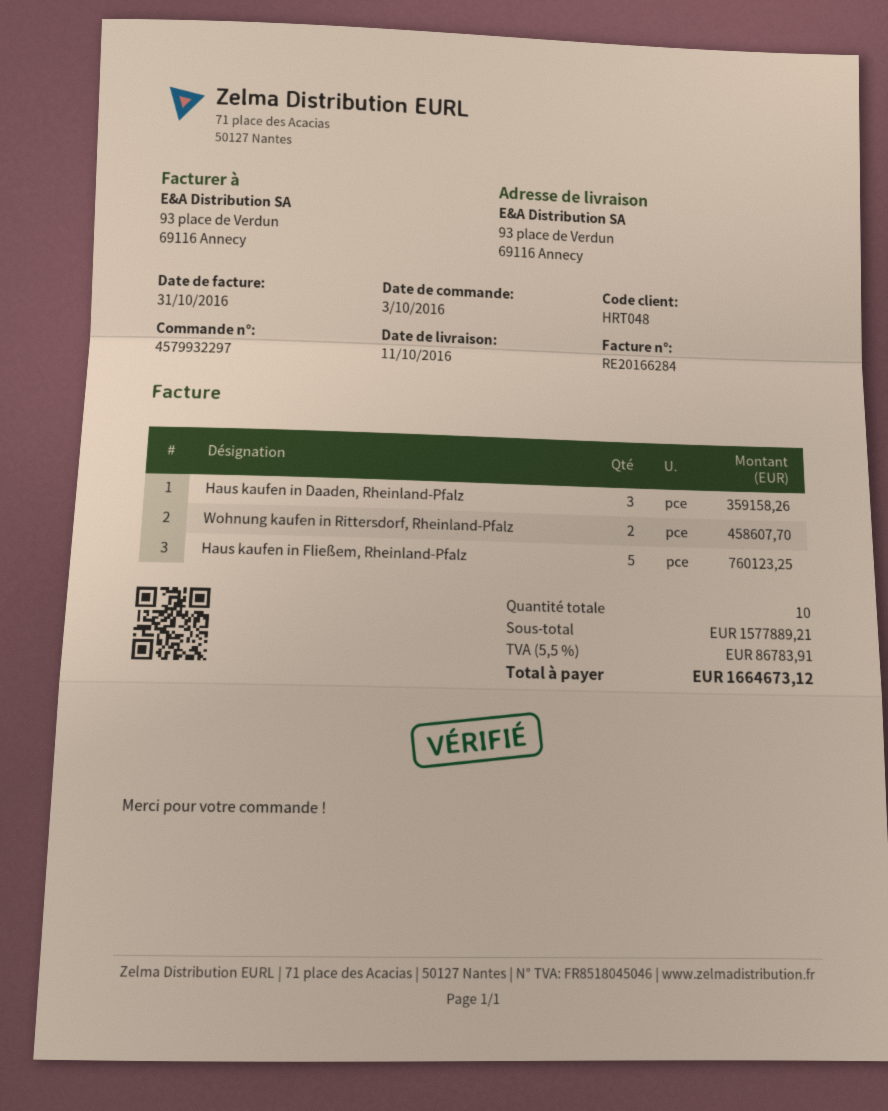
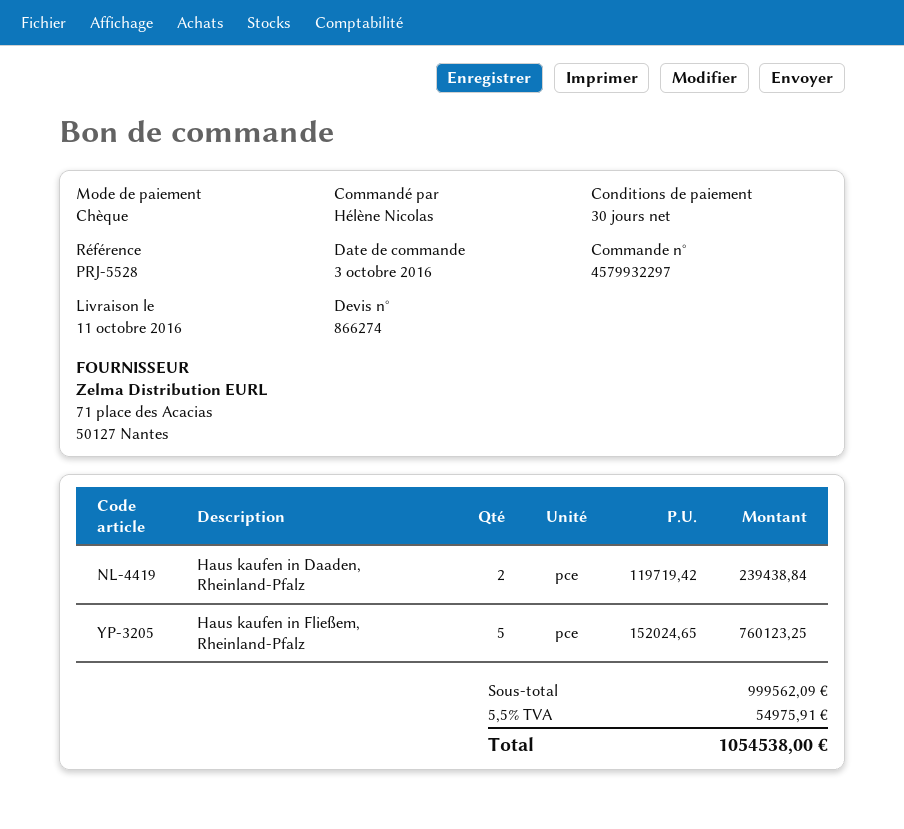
Haus kaufen in Daaden, Rheinland-Pfalz: 3 for 359158.26 -> 2 for 239438.84
Wohnung kaufen in Rittersdorf, Rheinland-Pfalz: 2 for 458607.70 -> none
subtotal: 1577889.21 -> 999562.09
tax: 5.5% = 86783.91 -> 5.5% = 54975.91
total: 1664673.12 -> 1054538.00

